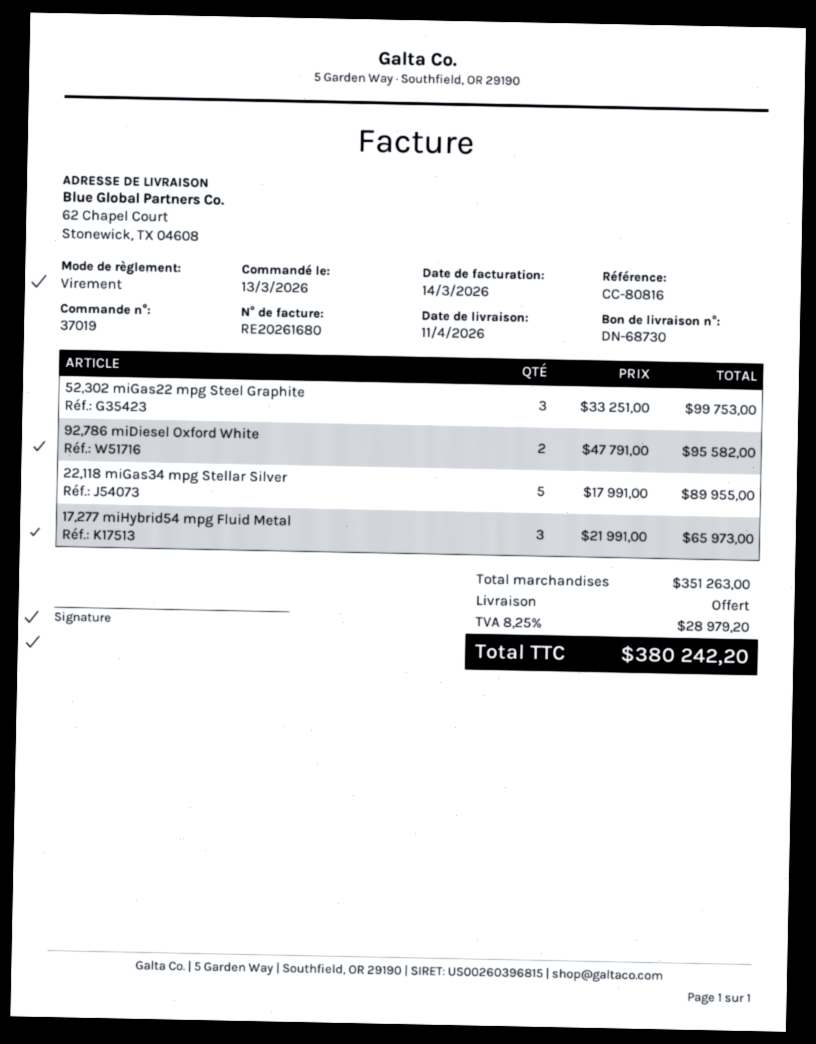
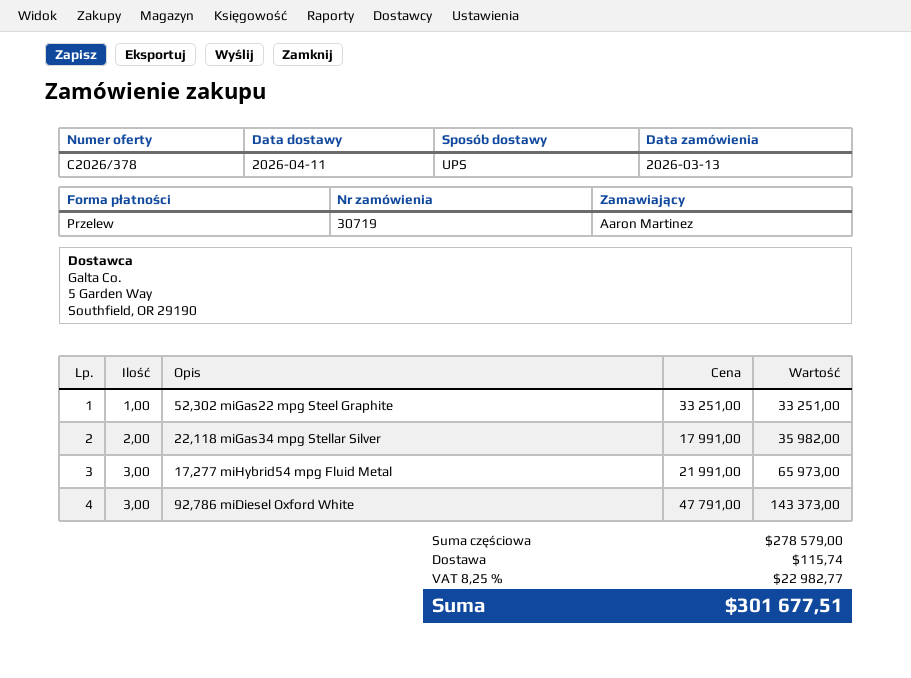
order number: 37019 -> 30719
52,302 miGas22 mpg Steel Graphite: 3 x 33251.00 = 99753.00 -> 1 x 33251.00 = 33251.00
92,786 miDiesel Oxford White: 2 x 47791.00 = 95582.00 -> 3 x 47791.00 = 143373.00
22,118 miGas34 mpg Stellar Silver: 5 x 17991.00 = 89955.00 -> 2 x 17991.00 = 35982.00
subtotal: 351263.00 -> 278579.00
shipping: 0.00 -> 115.74
tax: 8.25% = 28979.20 -> 8.25% = 22982.77
total: 380242.20 -> 301677.51

